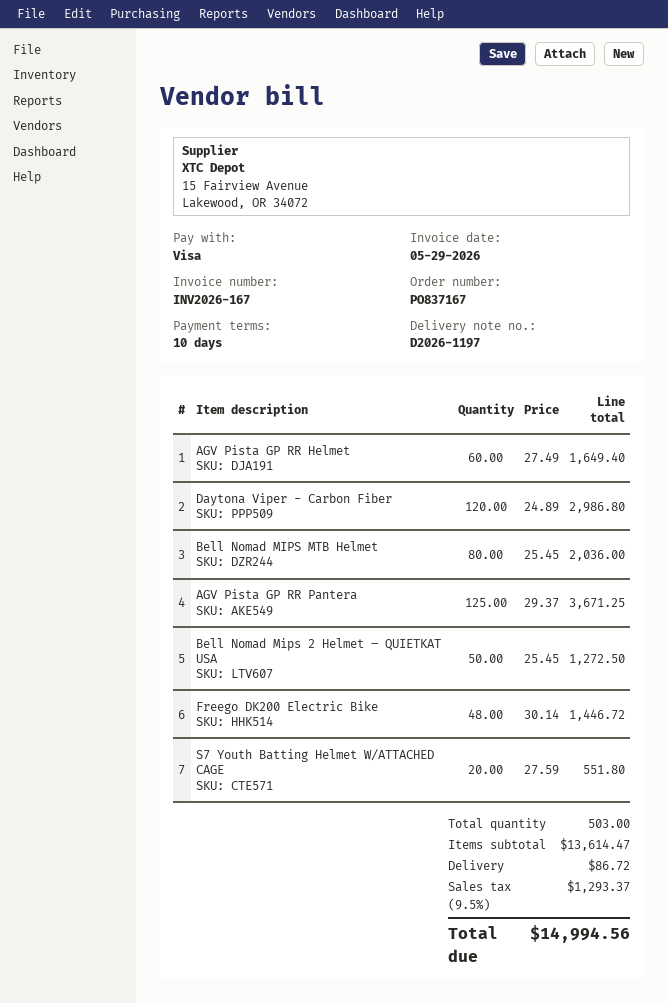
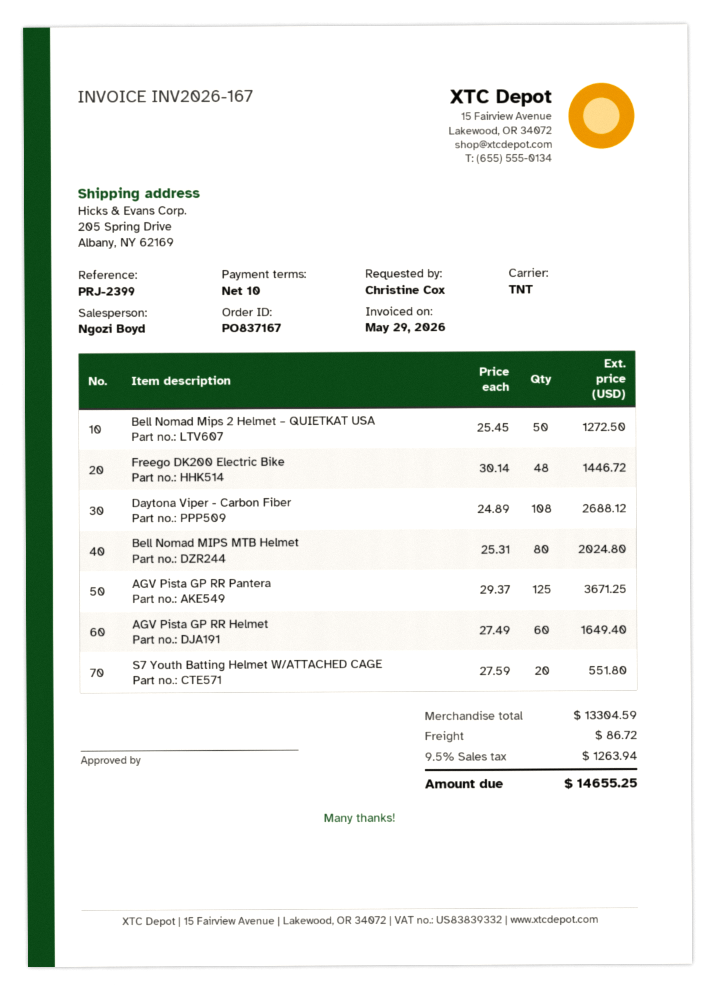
Daytona Viper - Carbon Fiber: 120 x 24.89 = 2986.80 -> 108 x 24.89 = 2688.12
Bell Nomad MIPS MTB Helmet: 80 x 25.45 = 2036.00 -> 80 x 25.31 = 2024.80
subtotal: 13614.47 -> 13304.59
tax: 9.5% = 1293.37 -> 9.5% = 1263.94
total: 14994.56 -> 14655.25

